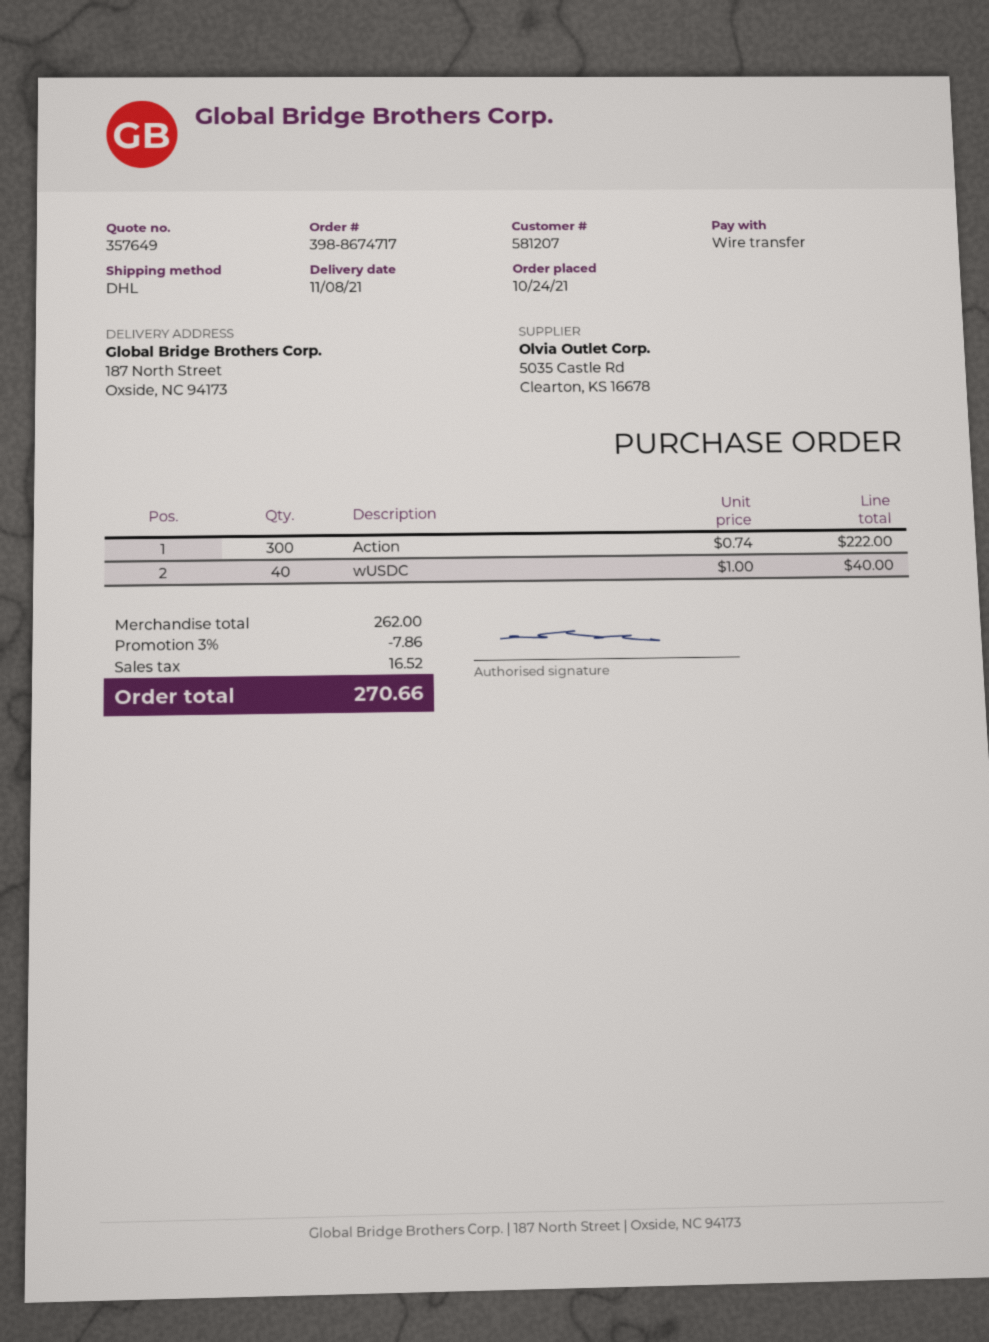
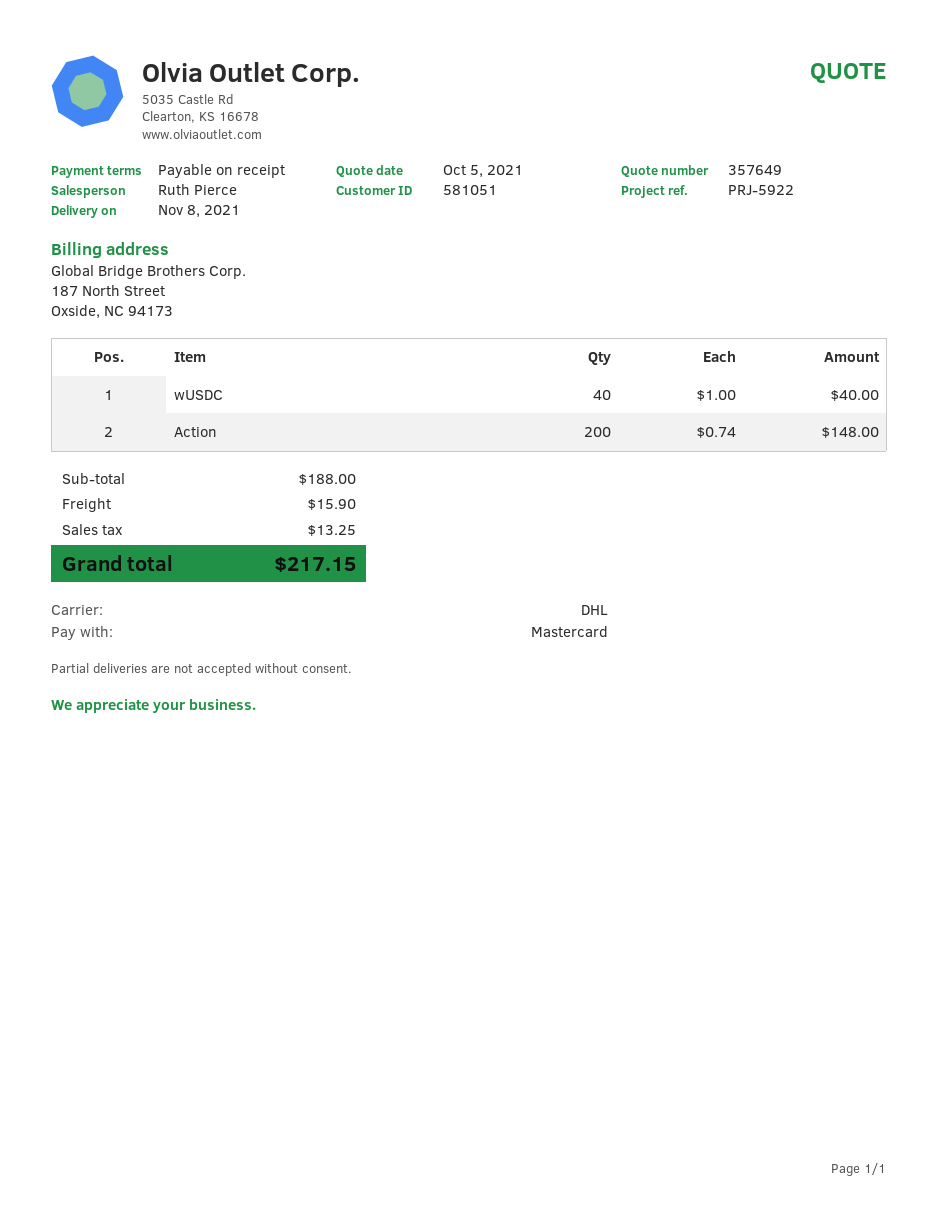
customer number: 581207 -> 581051
payment method: bank transfer -> Mastercard
Action: 300 x 0.74 = 222.00 -> 200 x 0.74 = 148.00
subtotal: 262.00 -> 188.00
discount: 3% = 7.86 -> none
shipping: none -> 15.90
tax: 16.52 -> 13.25
total: 270.66 -> 217.15

